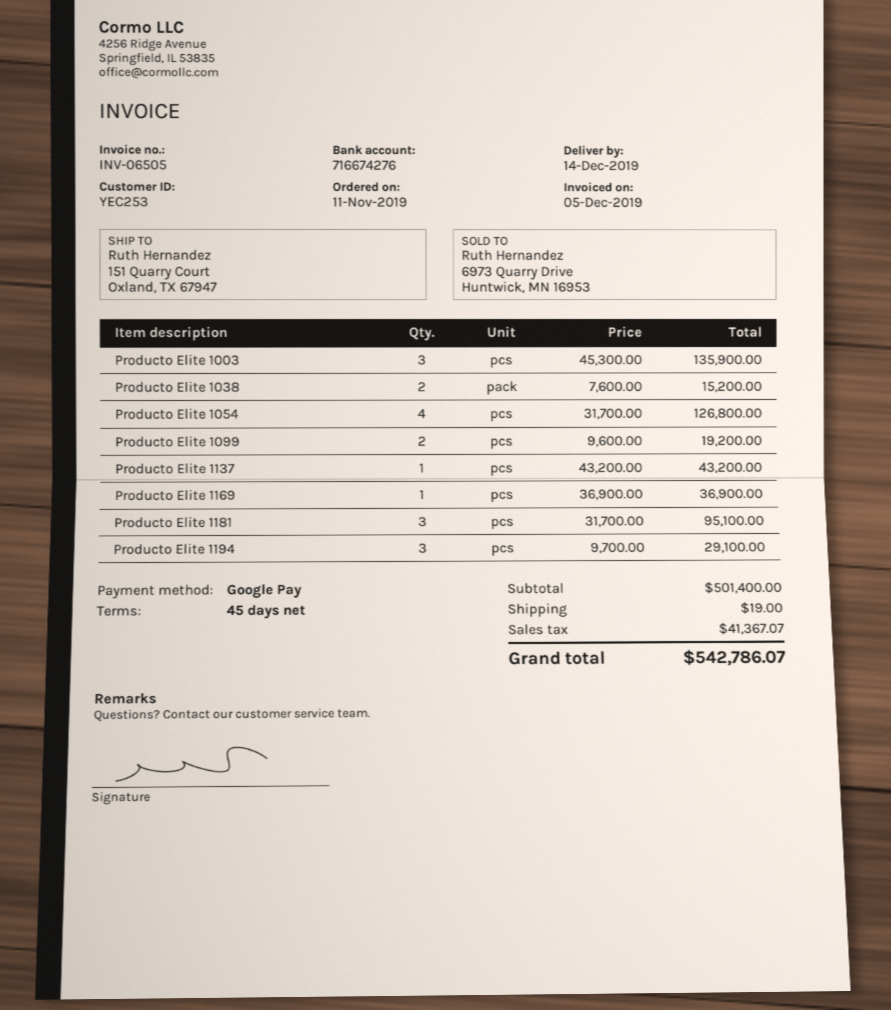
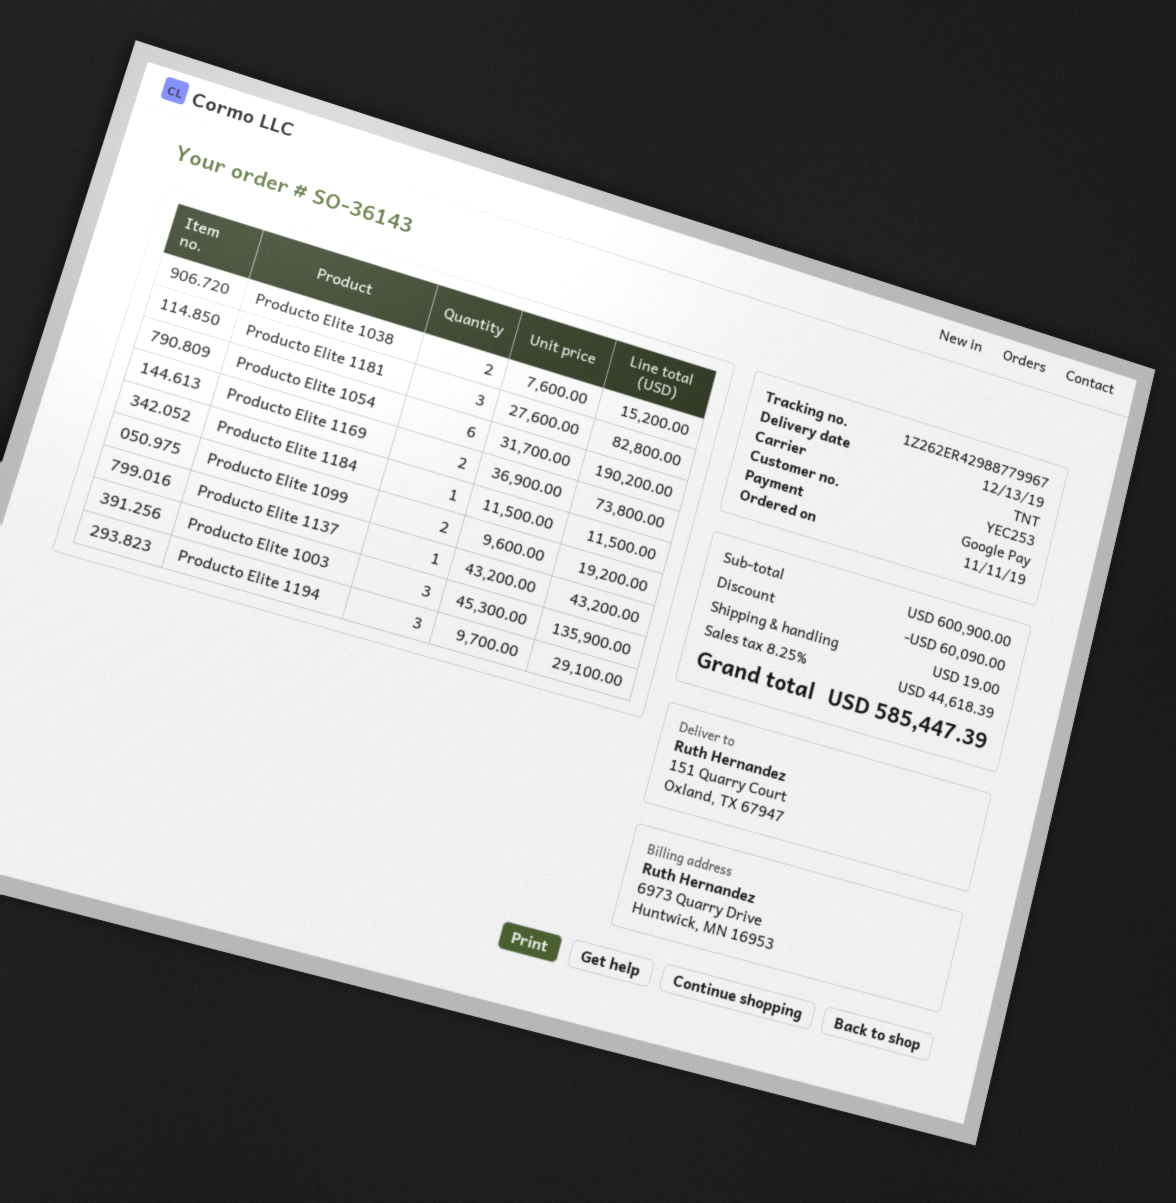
delivery date: 2019-12-14 -> 2019-12-13
Producto Elite 1054: 4 x 31700.00 = 126800.00 -> 6 x 31700.00 = 190200.00
Producto Elite 1169: 1 x 36900.00 = 36900.00 -> 2 x 36900.00 = 73800.00
Producto Elite 1181: 3 x 31700.00 = 95100.00 -> 3 x 27600.00 = 82800.00
Producto Elite 1184: none -> 1 x 11500.00 = 11500.00
subtotal: 501400.00 -> 600900.00
discount: none -> 60090.00
tax: 41367.07 -> 44618.39
total: 542786.07 -> 585447.39

